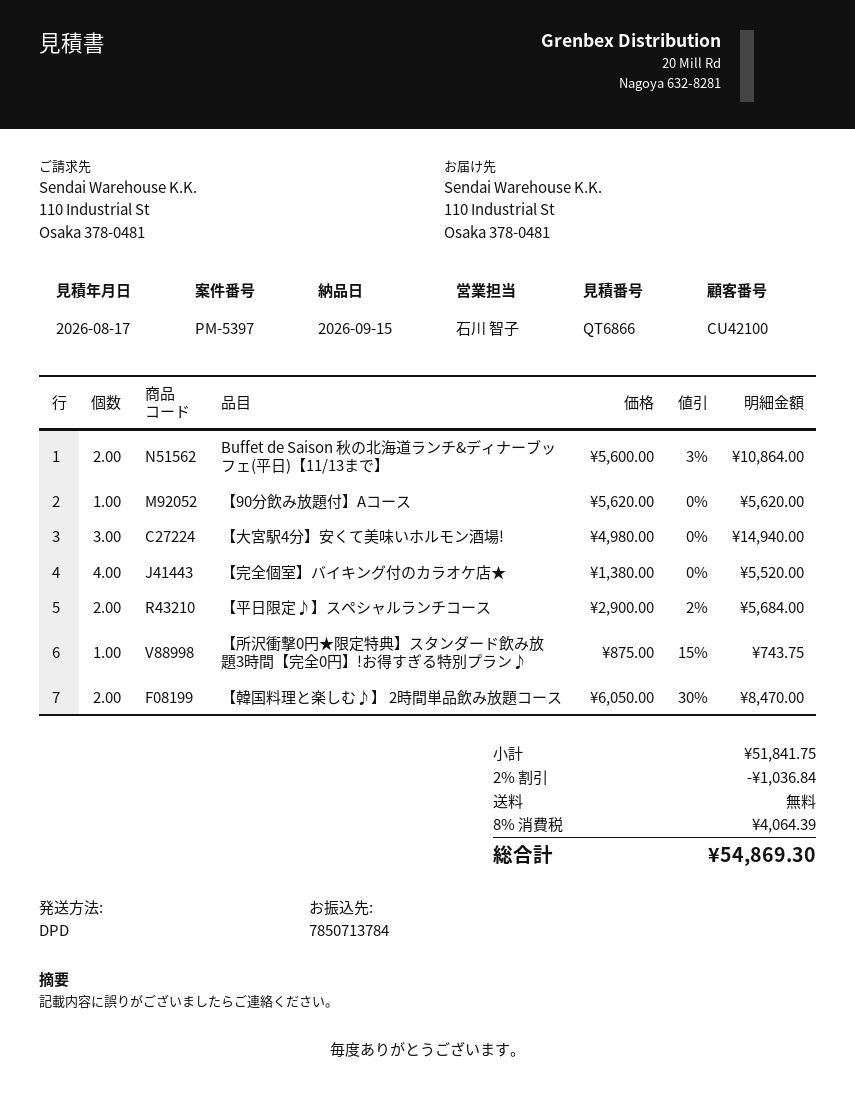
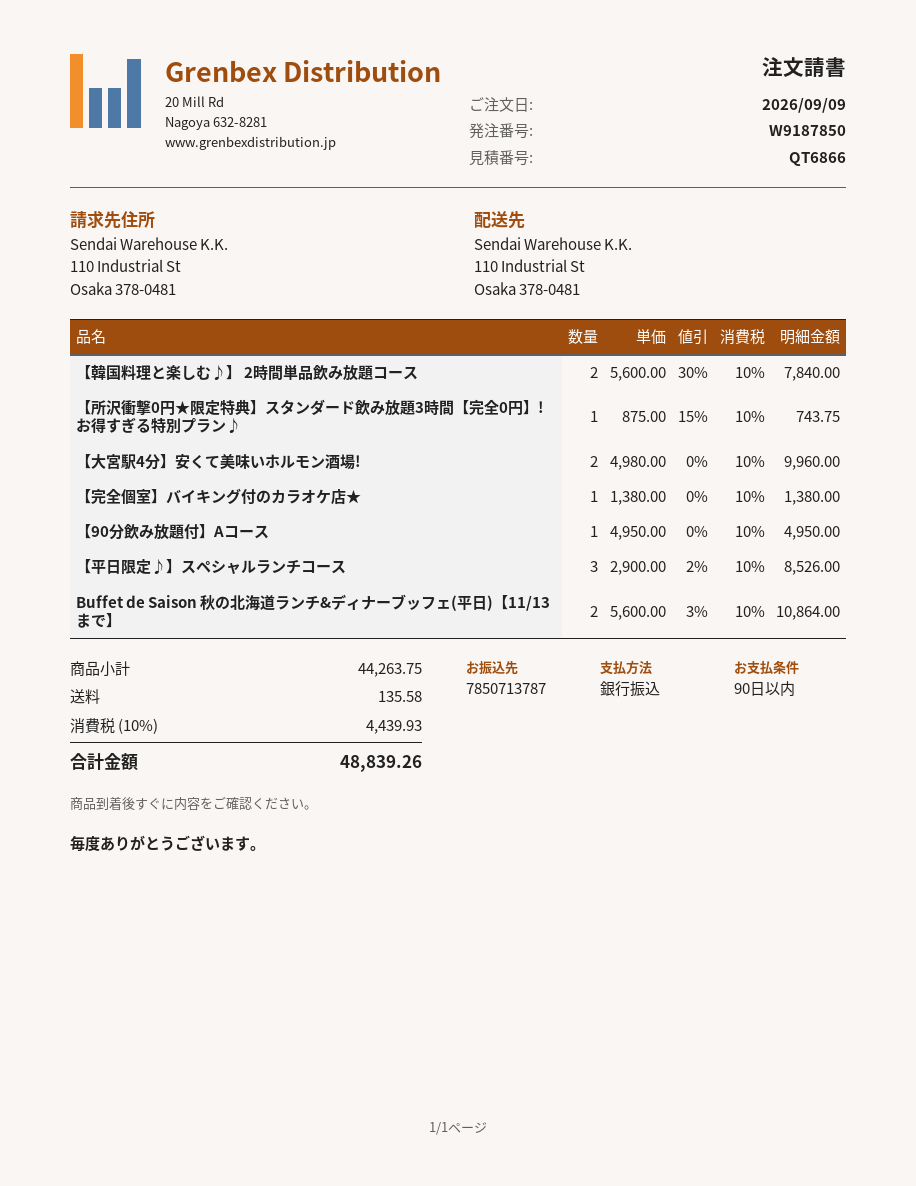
bank account: 7850713784 -> 7850713787
【90分飲み放題付】Aコース: 1 x 5620.00 = 5620.00 -> 1 x 4950.00 = 4950.00
【大宮駅4分】安くて美味いホルモン酒場!: 3 x 4980.00 = 14940.00 -> 2 x 4980.00 = 9960.00
【完全個室】バイキング付のカラオケ店★: 4 x 1380.00 = 5520.00 -> 1 x 1380.00 = 1380.00
【平日限定♪】スペシャルランチコース: 2 x 2900.00 - 2% = 5684.00 -> 3 x 2900.00 - 2% = 8526.00
【韓国料理と楽しむ♪】 2時間単品飲み放題コース: 2 x 6050.00 - 30% = 8470.00 -> 2 x 5600.00 - 30% = 7840.00
subtotal: 51841.75 -> 44263.75
discount: 2% = 1036.84 -> none
shipping: 0.00 -> 135.58
tax: 8% = 4064.39 -> 10% = 4439.93
total: 54869.30 -> 48839.26

